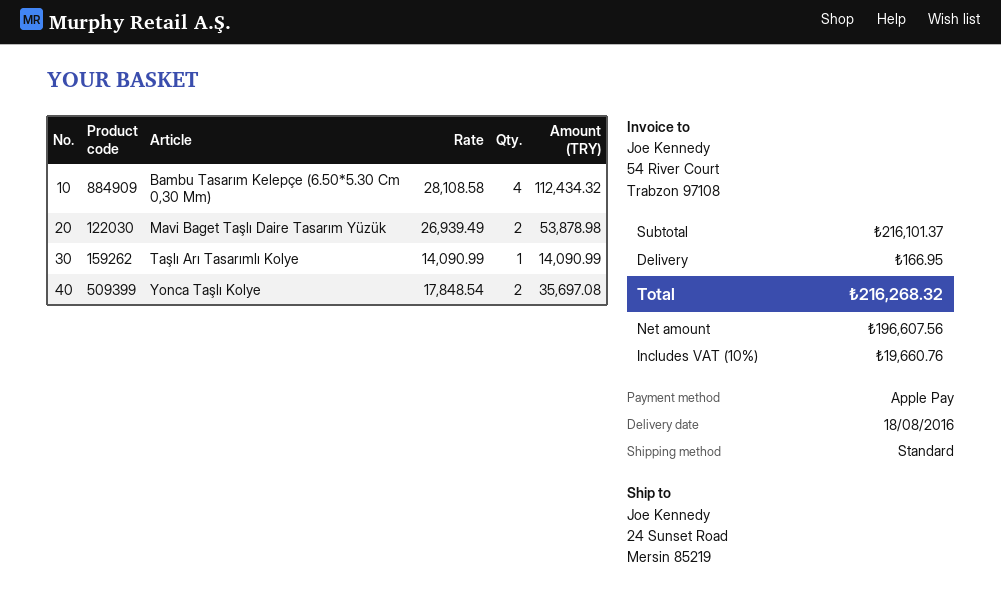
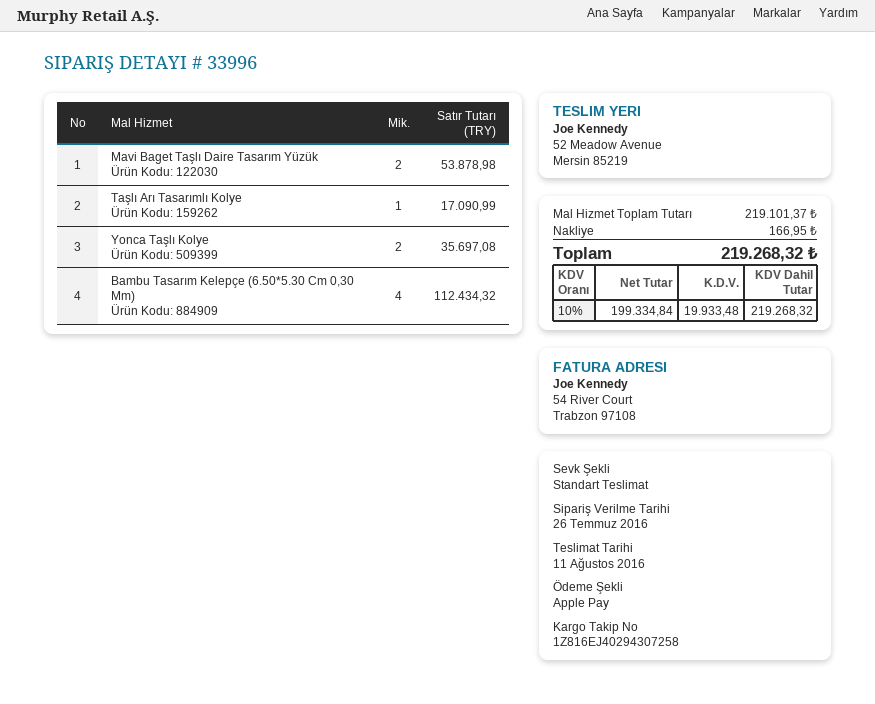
delivery date: 2016-08-18 -> 2016-08-11
ship to: 24 Sunset Road, Mersin 85219 -> 52 Meadow Avenue, Mersin 85219
Taşlı Arı Tasarımlı Kolye: 1 for 14090.99 -> 1 for 17090.99
subtotal: 216101.37 -> 219101.37
net: 196607.56 -> 199334.84
tax: 10% = 19660.76 -> 10% = 19933.48
total: 216268.32 -> 219268.32

